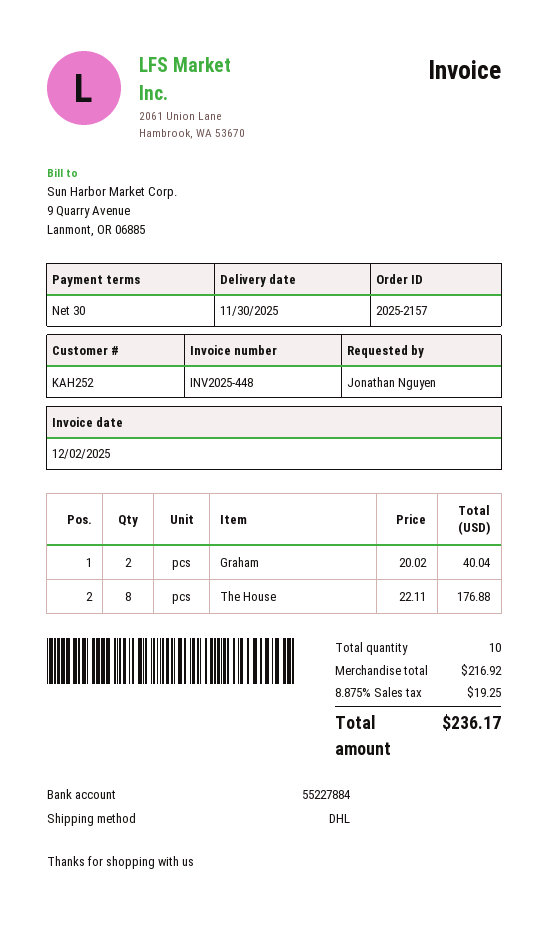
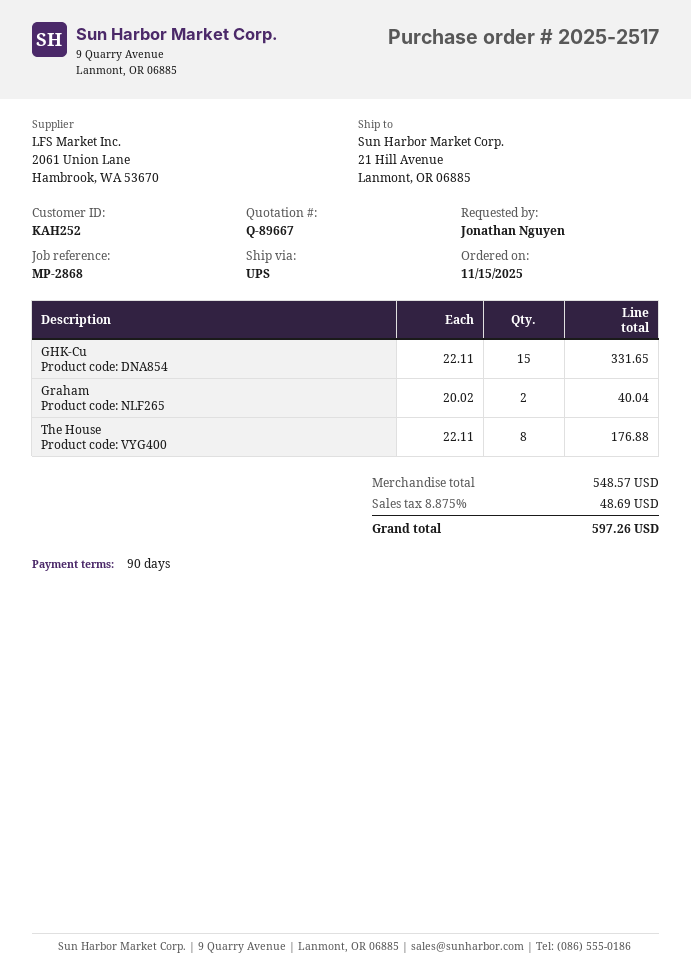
order number: 2025-2157 -> 2025-2517
payment terms: 30 days -> 90 days
shipping method: DHL -> UPS
GHK-Cu: none -> 15 x 22.11 = 331.65
subtotal: 216.92 -> 548.57
tax: 8.875% = 19.25 -> 8.875% = 48.69
total: 236.17 -> 597.26

